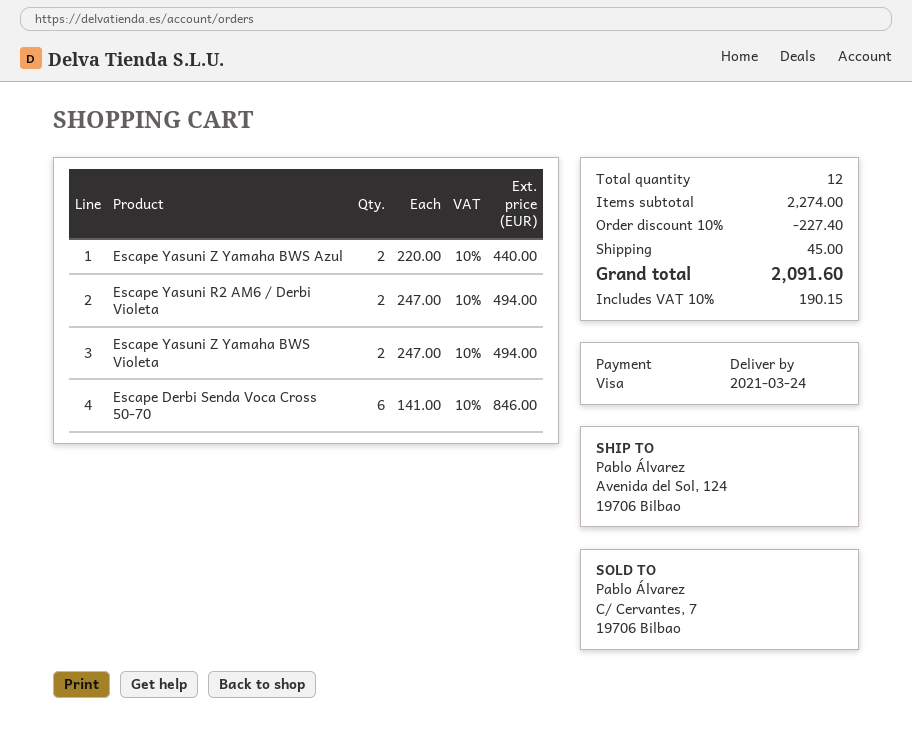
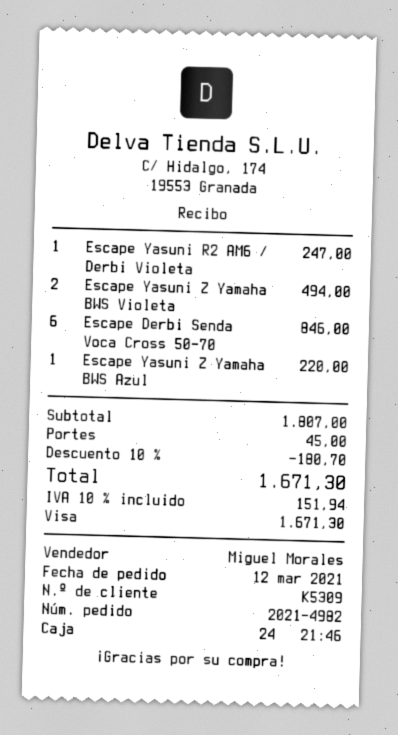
Escape Yasuni Z Yamaha BWS Azul: 2 for 440.00 -> 1 for 220.00
Escape Yasuni R2 AM6 / Derbi Violeta: 2 for 494.00 -> 1 for 247.00
subtotal: 2274.00 -> 1807.00
discount: 10% = 227.40 -> 10% = 180.70
tax: 10% = 190.15 -> 10% = 151.94
total: 2091.60 -> 1671.30

